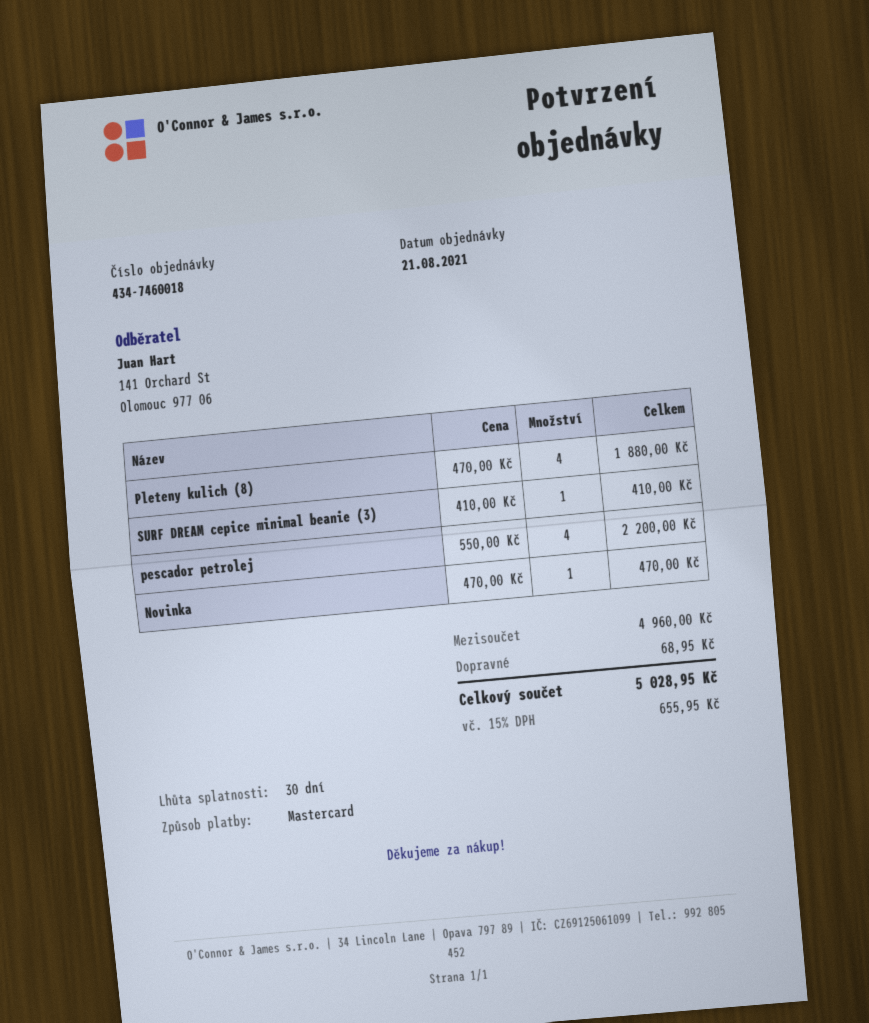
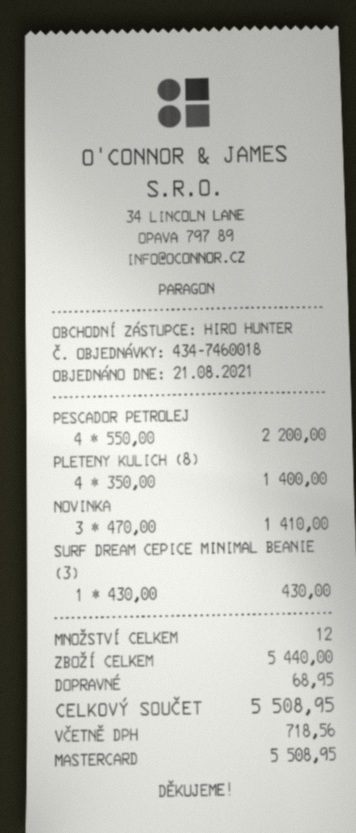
Pleteny kulich (8): 4 x 470.00 = 1880.00 -> 4 x 350.00 = 1400.00
SURF DREAM cepice minimal beanie (3): 1 x 410.00 = 410.00 -> 1 x 430.00 = 430.00
Novinka: 1 x 470.00 = 470.00 -> 3 x 470.00 = 1410.00
subtotal: 4960.00 -> 5440.00
tax: 655.95 -> 718.56
total: 5028.95 -> 5508.95

